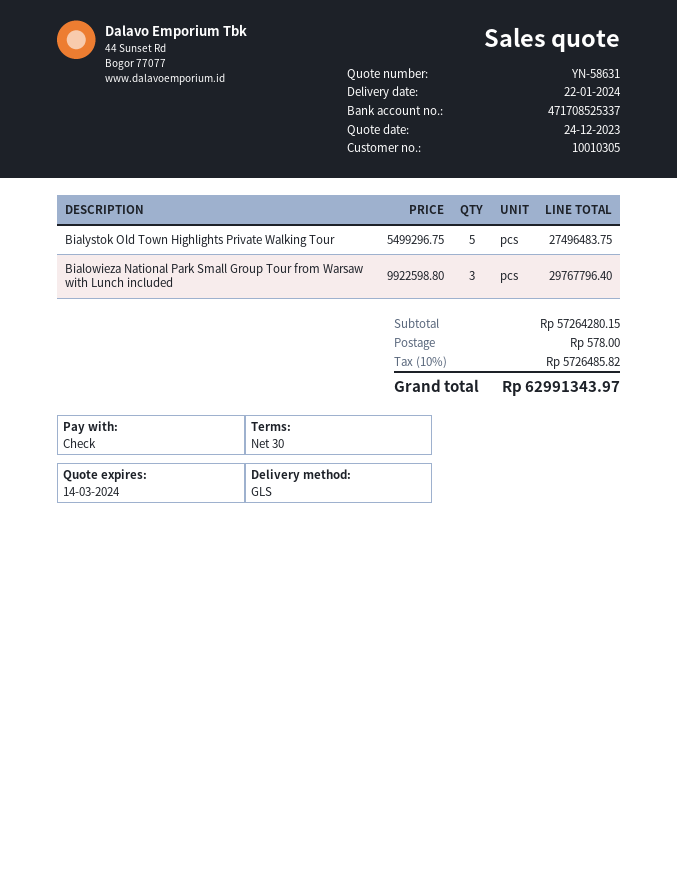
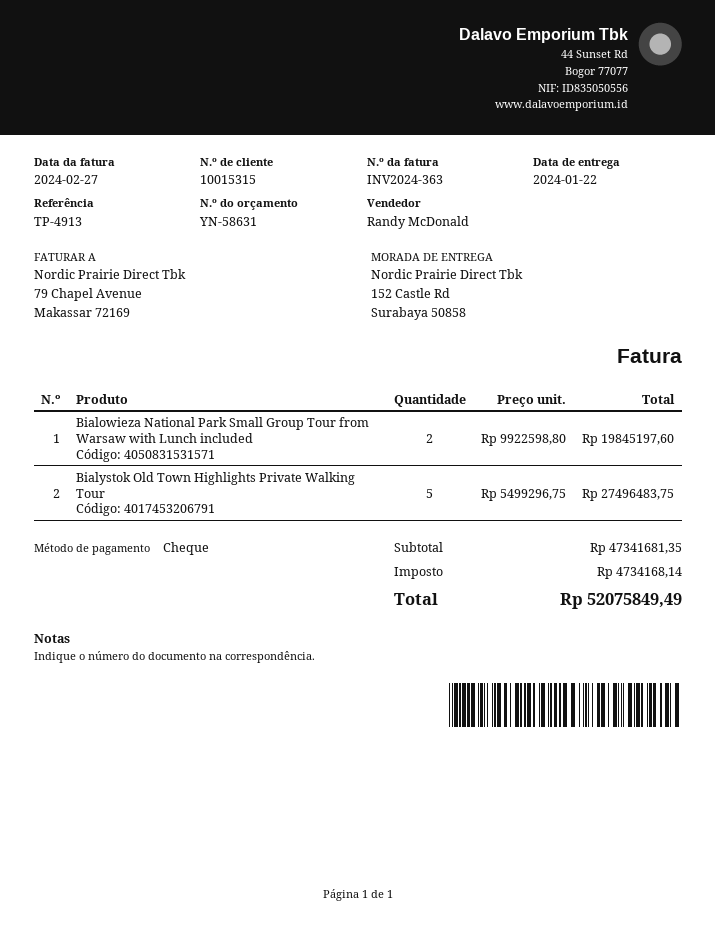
customer number: 10010305 -> 10015315
Bialowieza National Park Small Group Tour from Warsaw with Lunch included: 3 x 9922598.80 = 29767796.40 -> 2 x 9922598.80 = 19845197.60
subtotal: 57264280.15 -> 47341681.35
shipping: 578.00 -> none
tax: 5726485.82 -> 4734168.14
total: 62991343.97 -> 52075849.49

